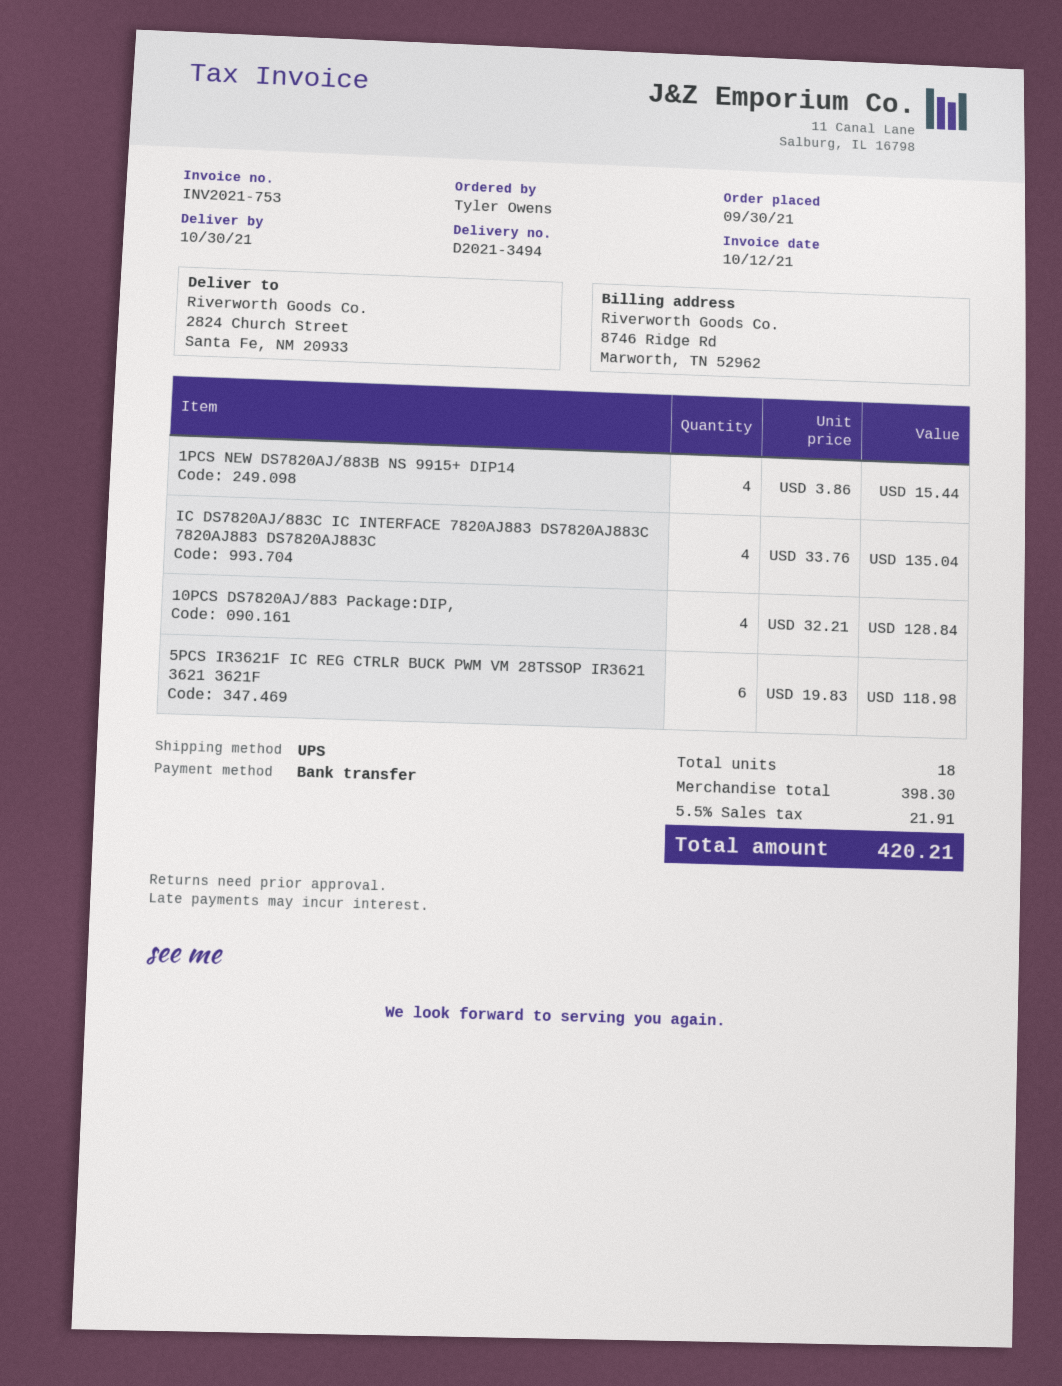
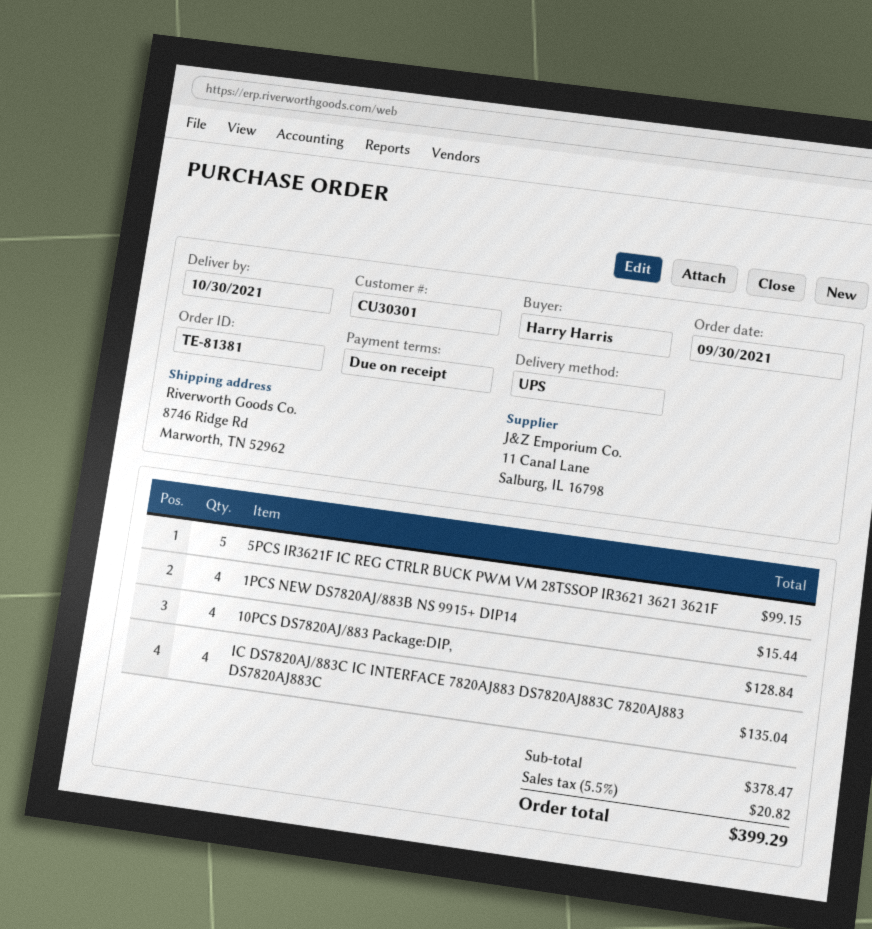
ordered by: Tyler Owens -> Harry Harris
ship to: 2824 Church Street, Santa Fe, NM 20933 -> 8746 Ridge Rd, Marworth, TN 52962
5PCS IR3621F IC REG CTRLR BUCK PWM VM 28TSSOP IR3621 3621 3621F: 6 for 118.98 -> 5 for 99.15
subtotal: 398.30 -> 378.47
tax: 5.5% = 21.91 -> 5.5% = 20.82
total: 420.21 -> 399.29

